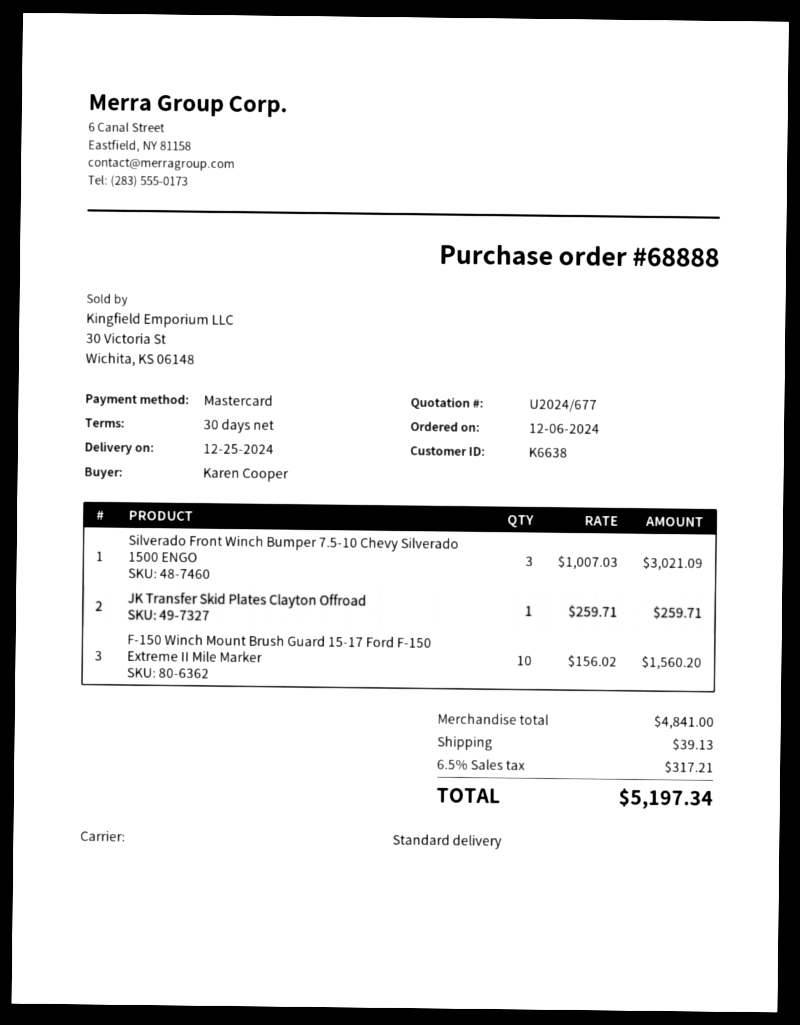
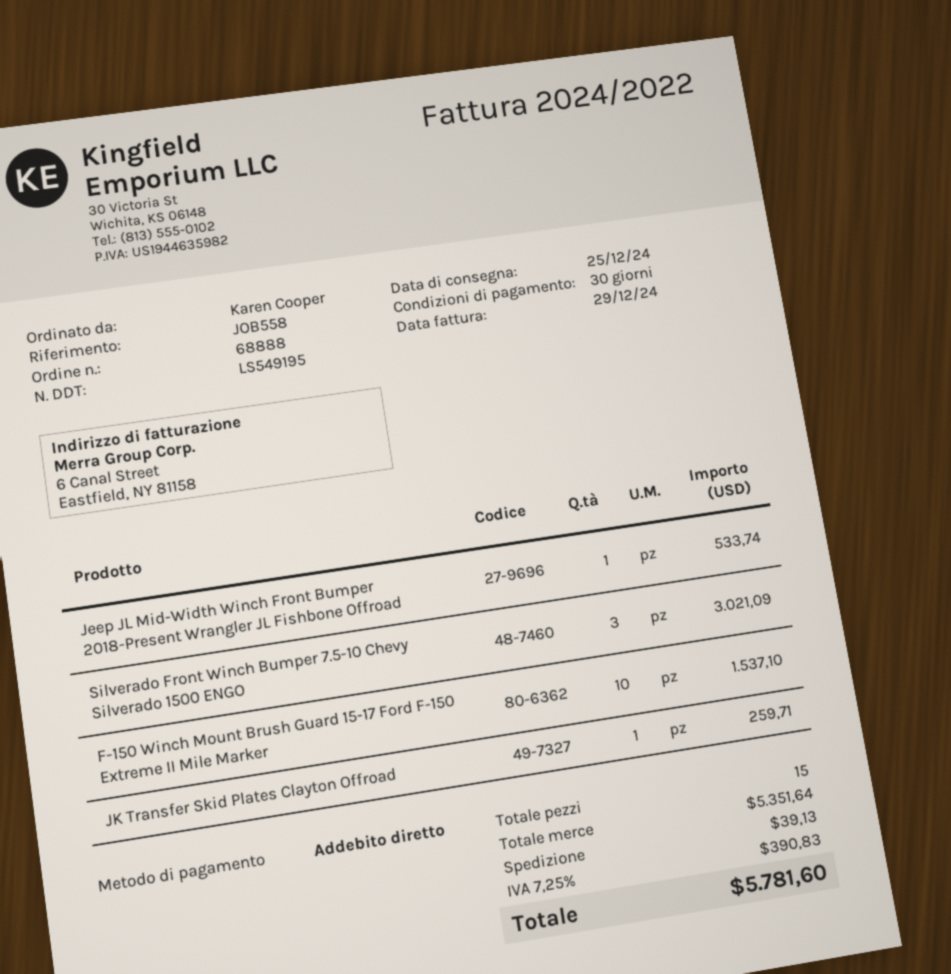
payment method: Mastercard -> direct debit
F-150 Winch Mount Brush Guard 15-17 Ford F-150 Extreme II Mile Marker: 10 for 1560.20 -> 10 for 1537.10
Jeep JL Mid-Width Winch Front Bumper 2018-Present Wrangler JL Fishbone Offroad: none -> 1 for 533.74
subtotal: 4841.00 -> 5351.64
tax: 6.5% = 317.21 -> 7.25% = 390.83
total: 5197.34 -> 5781.60

